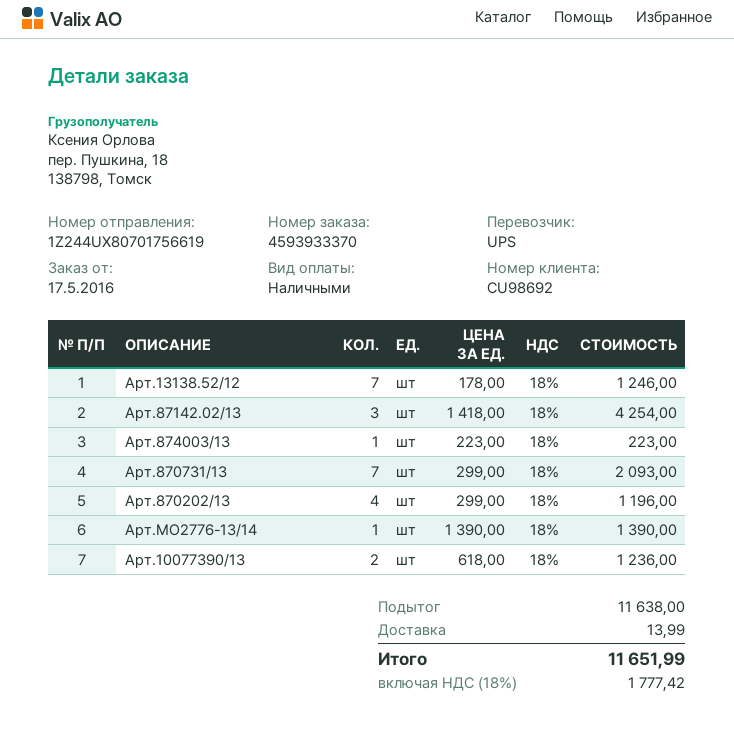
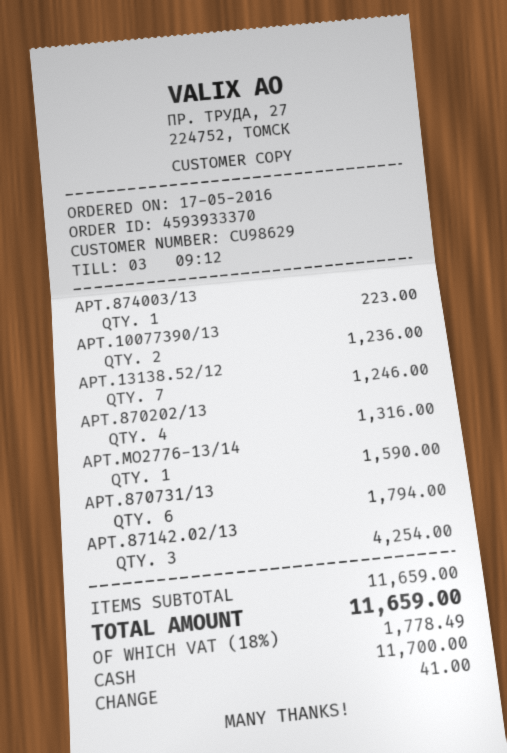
customer number: CU98692 -> CU98629
Арт.870731/13: 7 for 2093.00 -> 6 for 1794.00
Арт.870202/13: 4 for 1196.00 -> 4 for 1316.00
Арт.MO2776-13/14: 1 for 1390.00 -> 1 for 1590.00
subtotal: 11638.00 -> 11659.00
shipping: 13.99 -> none
tax: 18% = 1777.42 -> 18% = 1778.49
total: 11651.99 -> 11659.00

